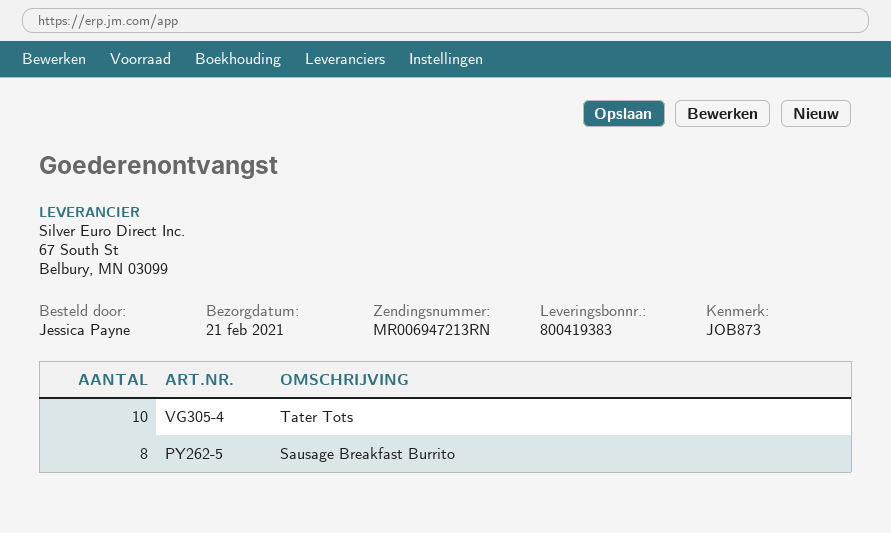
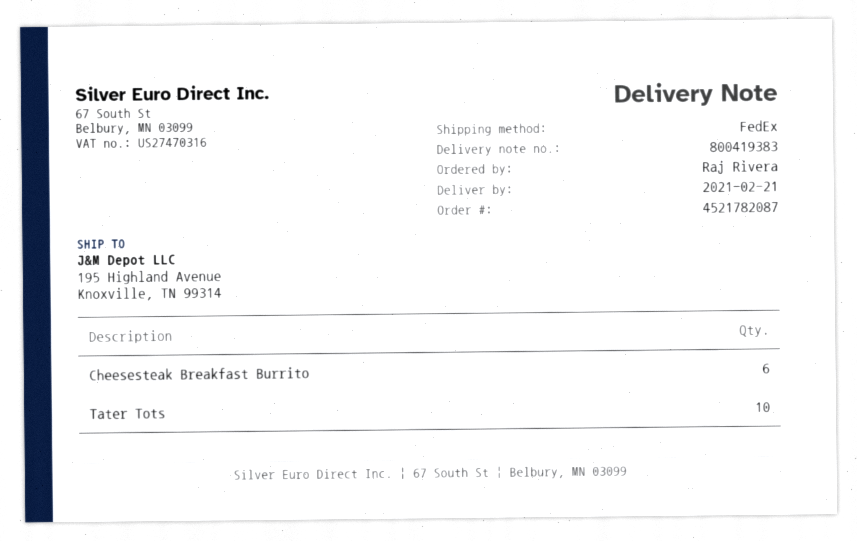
ordered by: Jessica Payne -> Raj Rivera
Sausage Breakfast Burrito: 8 -> none
Cheesesteak Breakfast Burrito: none -> 6

